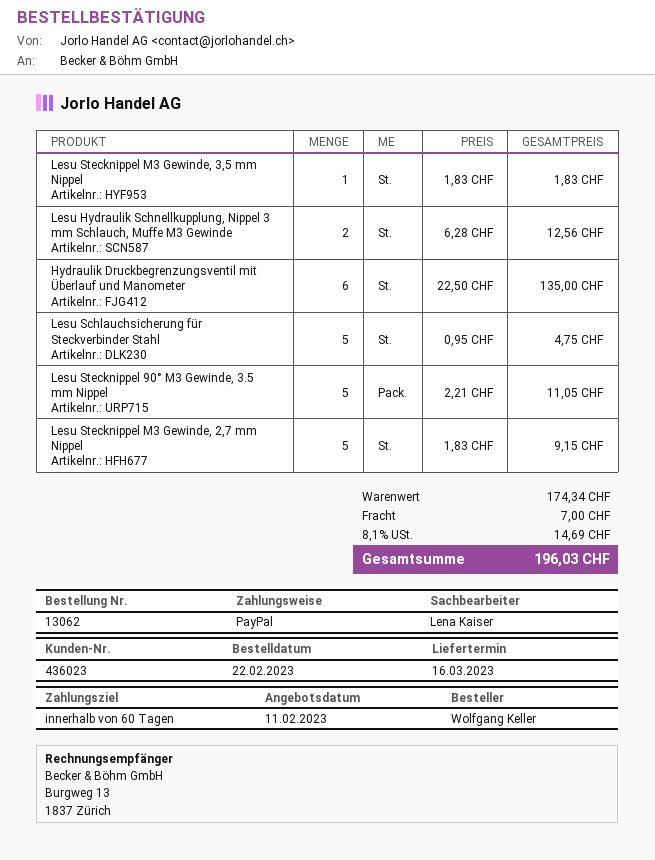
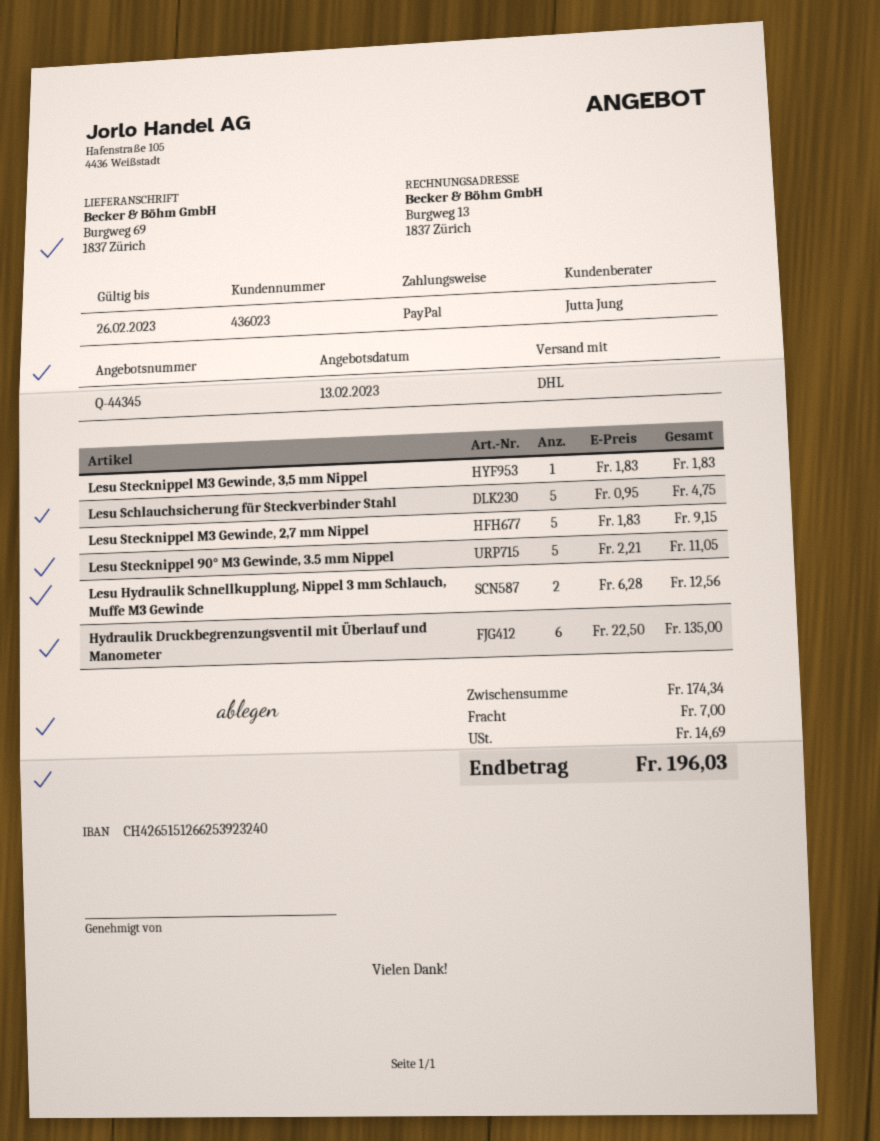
quote date: 2023-02-11 -> 2023-02-13
sales rep: Lena Kaiser -> Jutta Jung

